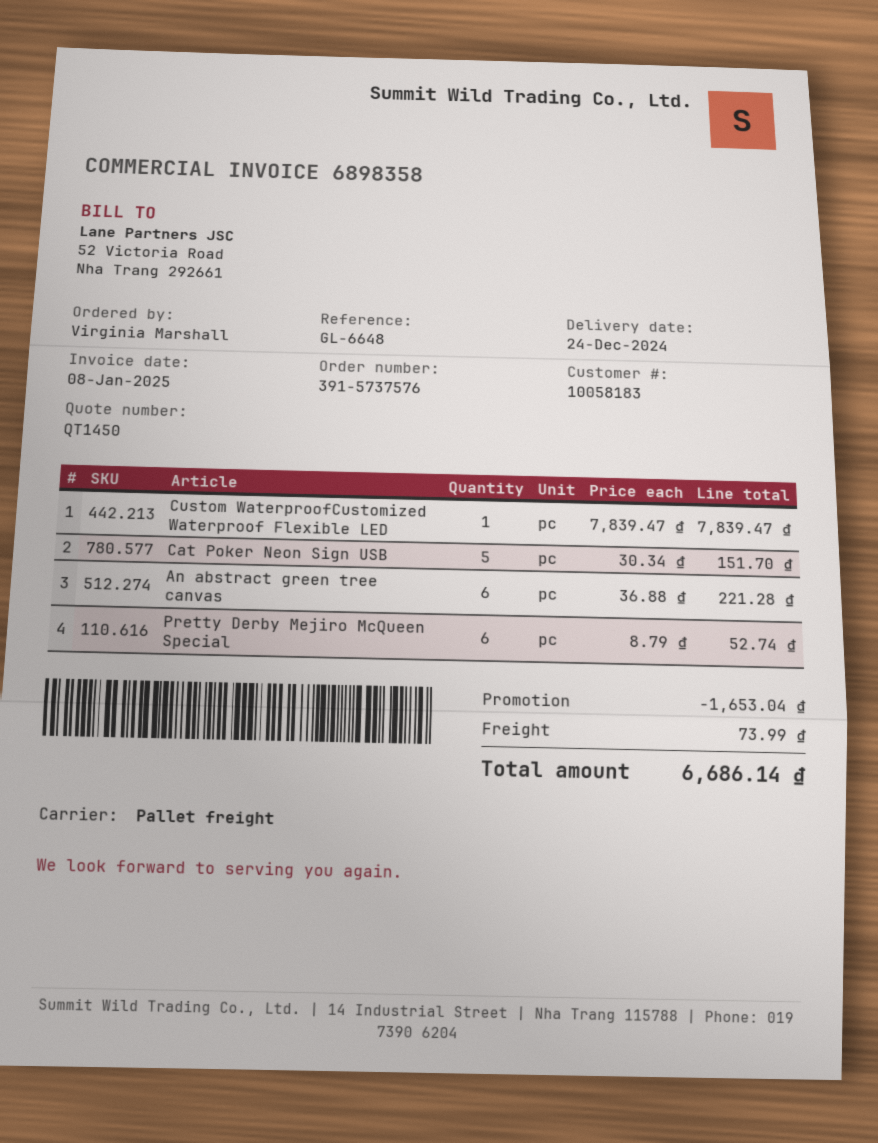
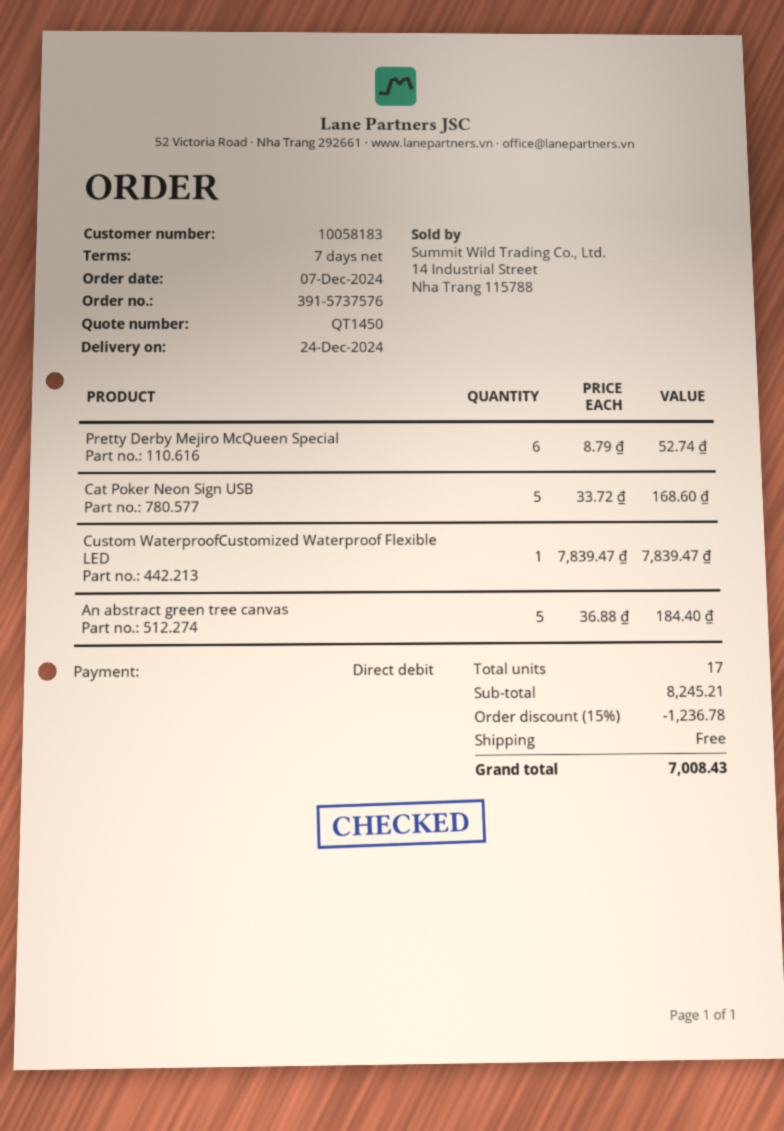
Cat Poker Neon Sign USB: 5 x 30.34 = 151.70 -> 5 x 33.72 = 168.60
An abstract green tree canvas: 6 x 36.88 = 221.28 -> 5 x 36.88 = 184.40
discount: 1653.04 -> 1236.78
shipping: 73.99 -> 0.00
total: 6686.14 -> 7008.43

